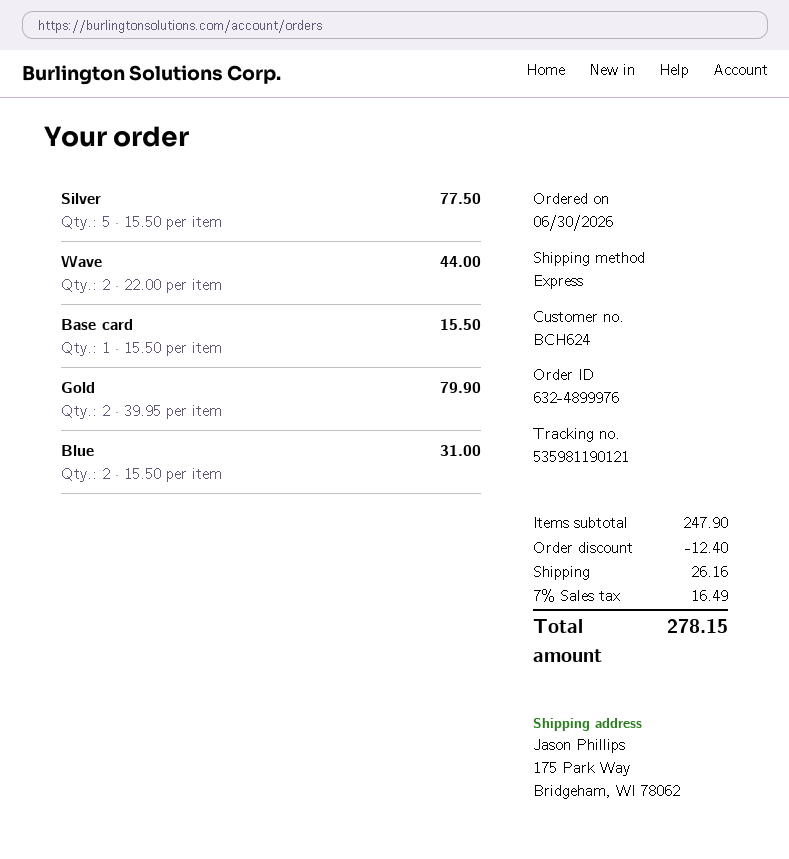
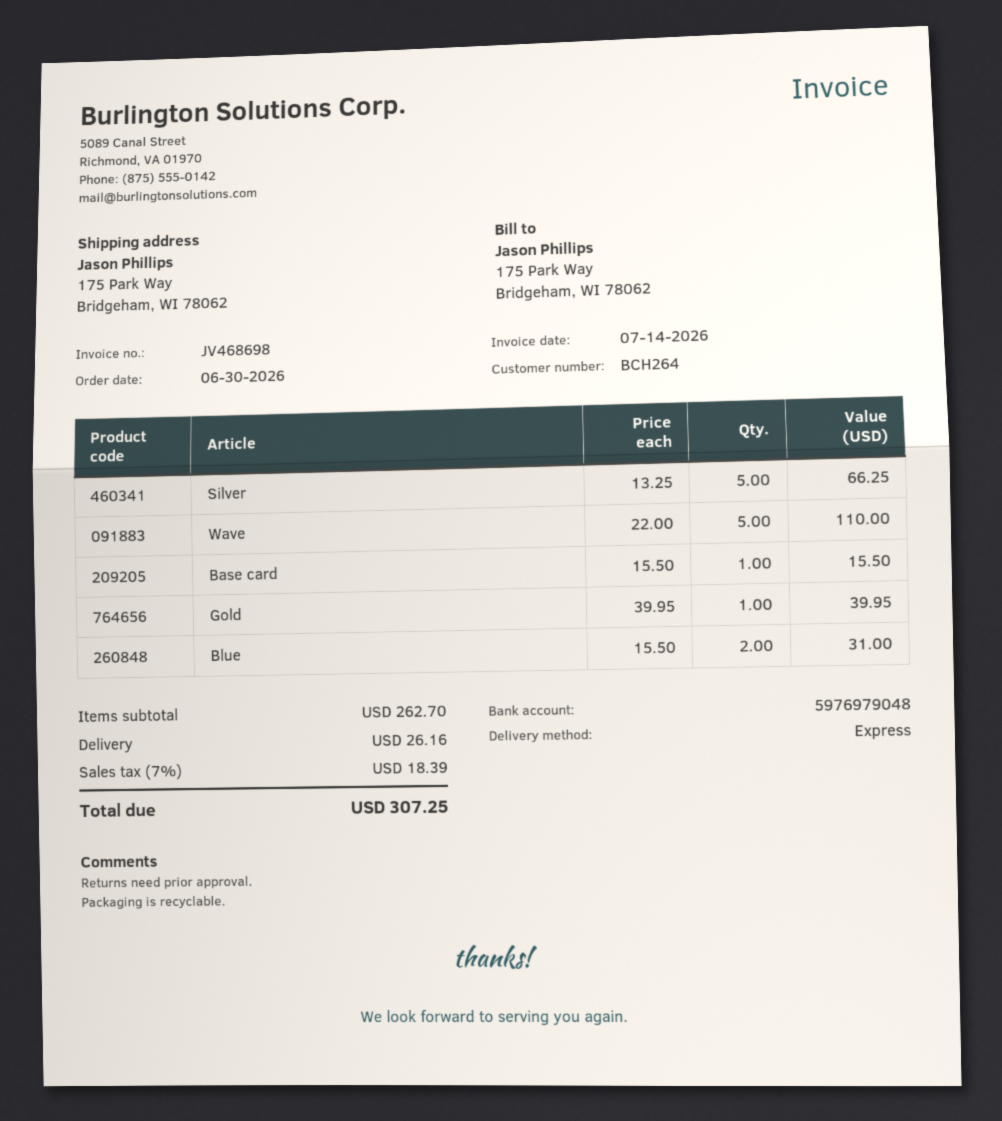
customer number: BCH624 -> BCH264
Silver: 5 x 15.50 = 77.50 -> 5 x 13.25 = 66.25
Wave: 2 x 22.00 = 44.00 -> 5 x 22.00 = 110.00
Gold: 2 x 39.95 = 79.90 -> 1 x 39.95 = 39.95
subtotal: 247.90 -> 262.70
discount: 12.40 -> none
tax: 7% = 16.49 -> 7% = 18.39
total: 278.15 -> 307.25

